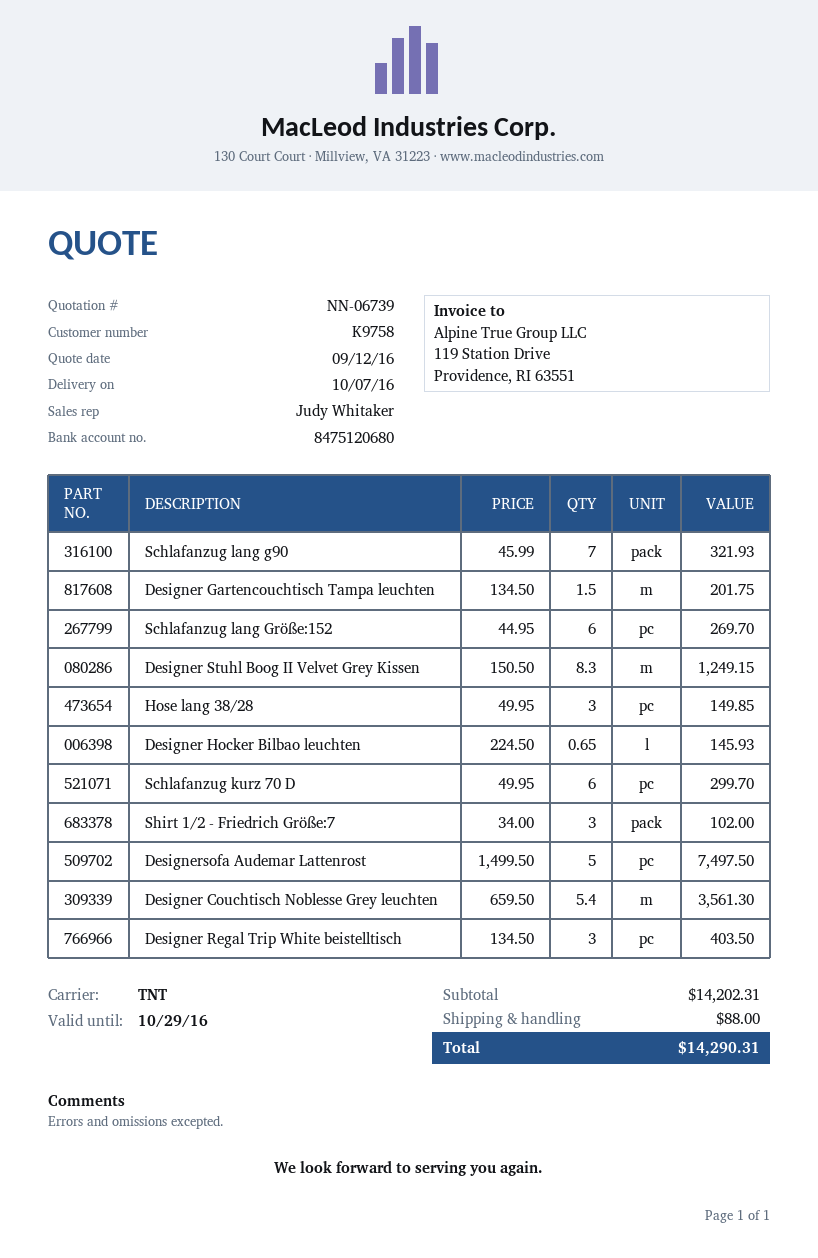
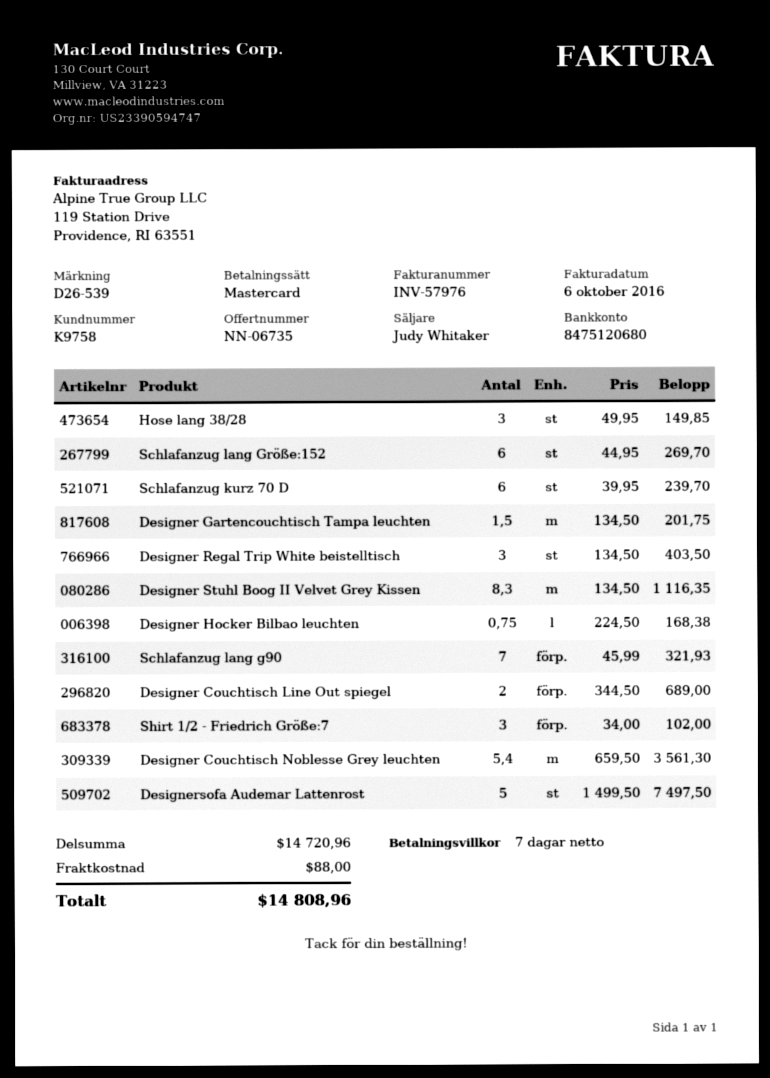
quote number: NN-06739 -> NN-06735
Designer Stuhl Boog II Velvet Grey Kissen: 8.3 x 150.50 = 1249.15 -> 8.3 x 134.50 = 1116.35
Designer Hocker Bilbao leuchten: 0.65 x 224.50 = 145.93 -> 0.75 x 224.50 = 168.38
Schlafanzug kurz 70 D: 6 x 49.95 = 299.70 -> 6 x 39.95 = 239.70
Designer Couchtisch Line Out spiegel: none -> 2 x 344.50 = 689.00
subtotal: 14202.31 -> 14720.96
total: 14290.31 -> 14808.96

